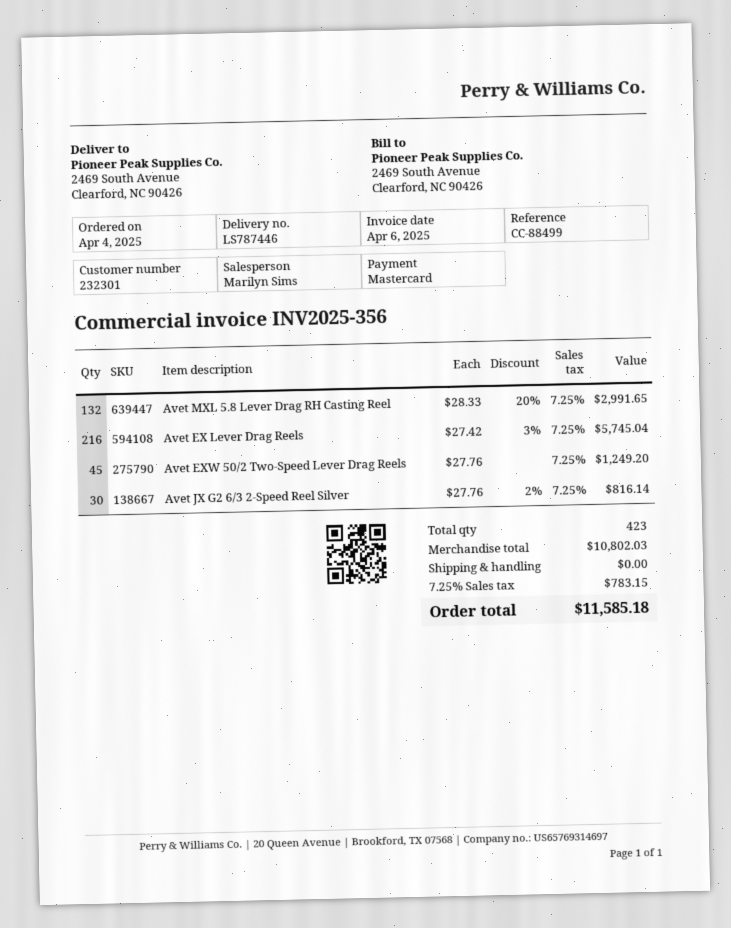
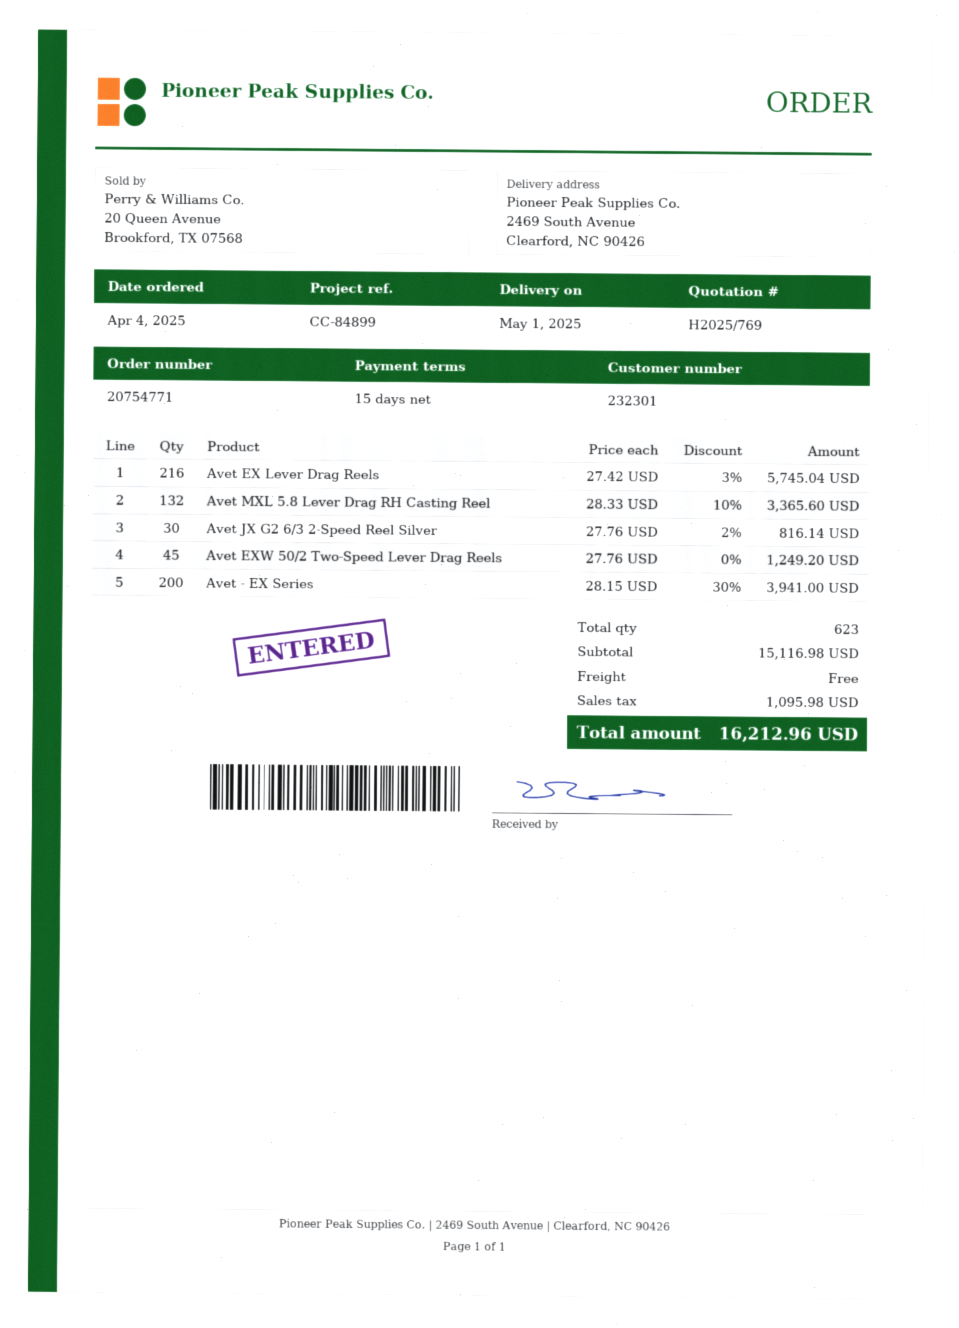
reference: CC-88499 -> CC-84899
Avet MXL 5.8 Lever Drag RH Casting Reel: 132 x 28.33 - 20% = 2991.65 -> 132 x 28.33 - 10% = 3365.60
Avet - EX Series: none -> 200 x 28.15 - 30% = 3941.00
total quantity: 423 -> 623
subtotal: 10802.03 -> 15116.98
tax: 783.15 -> 1095.98
total: 11585.18 -> 16212.96

